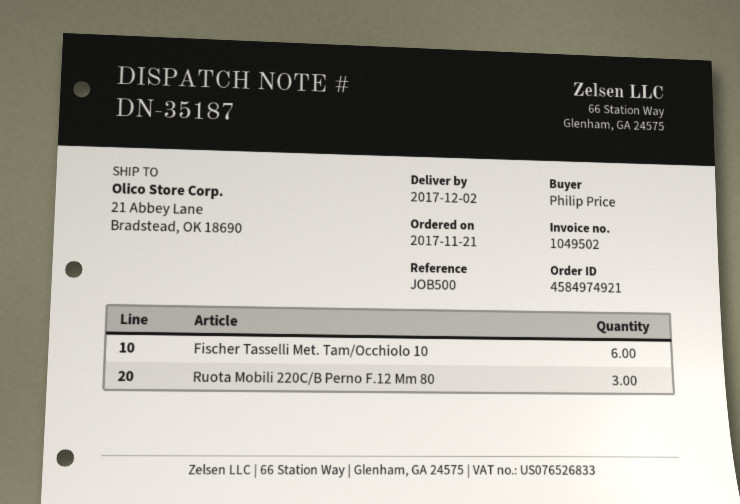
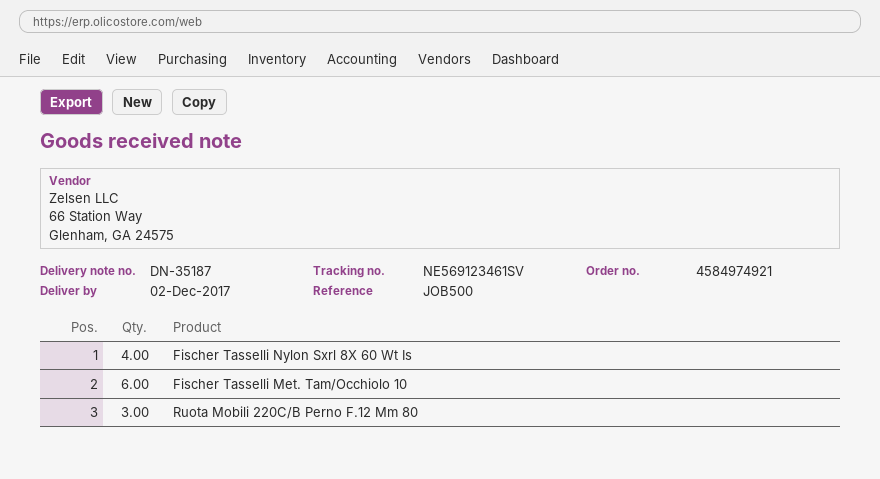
Fischer Tasselli Nylon Sxrl 8X 60 Wt Is: none -> 4

